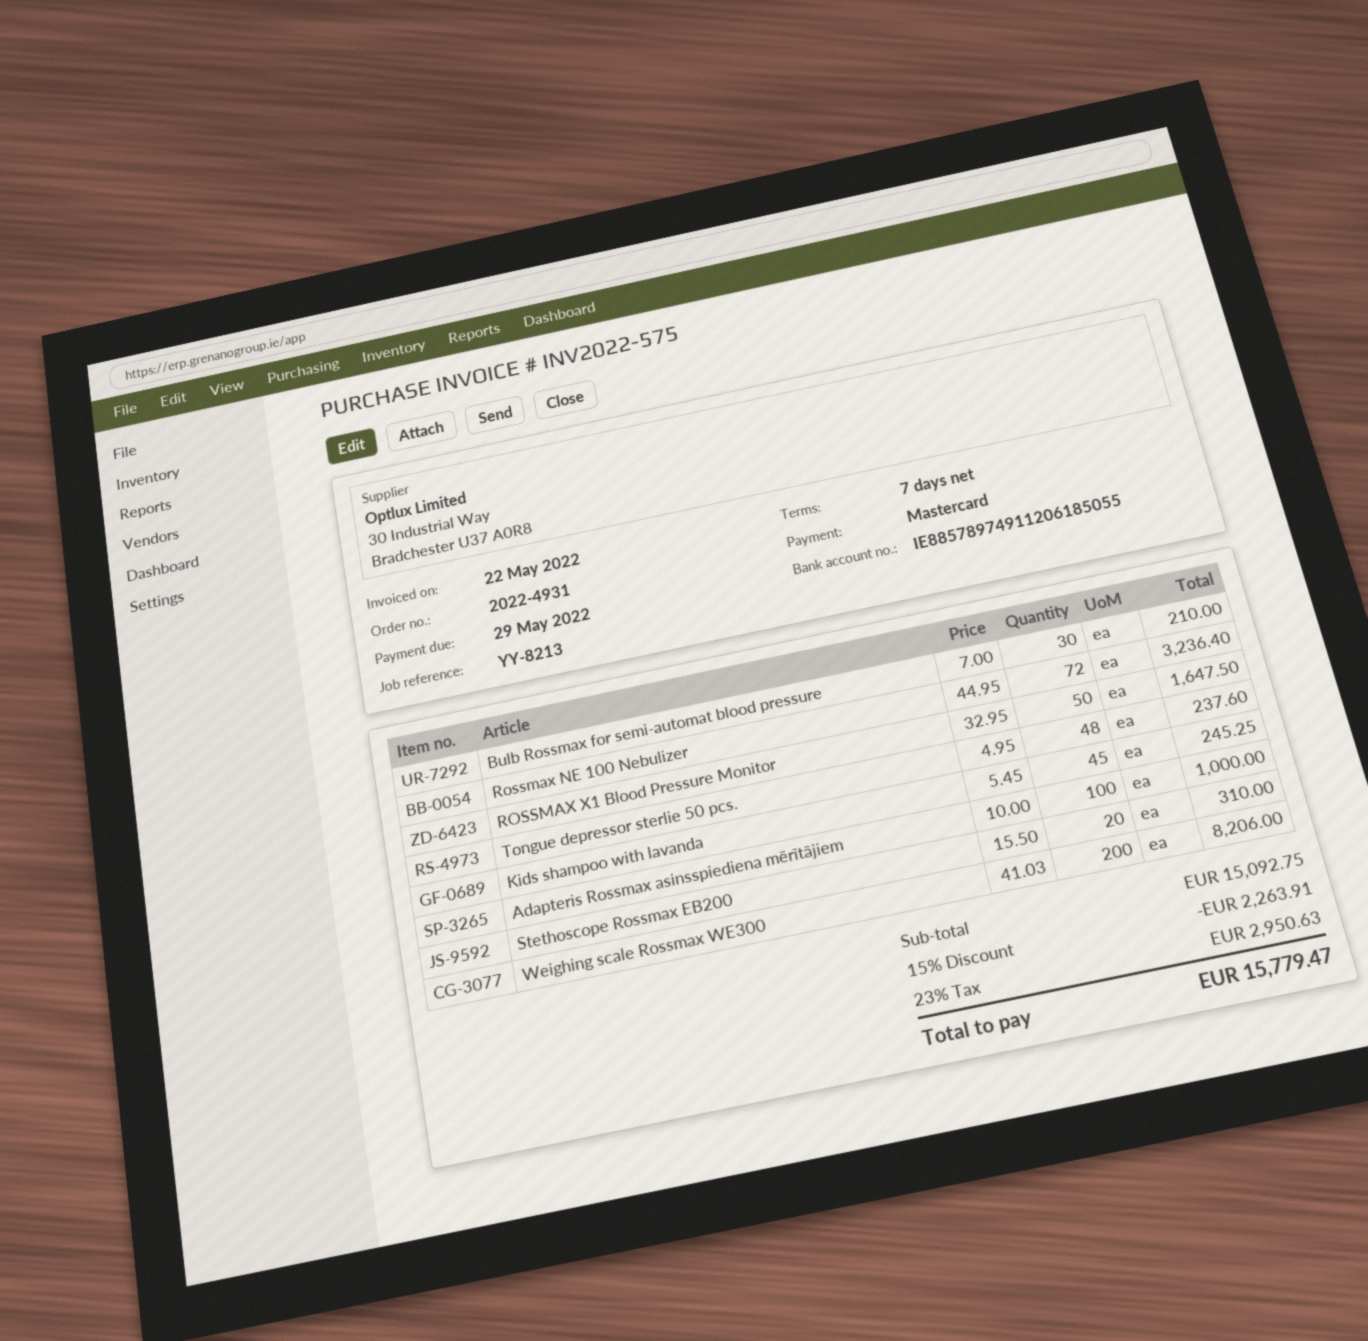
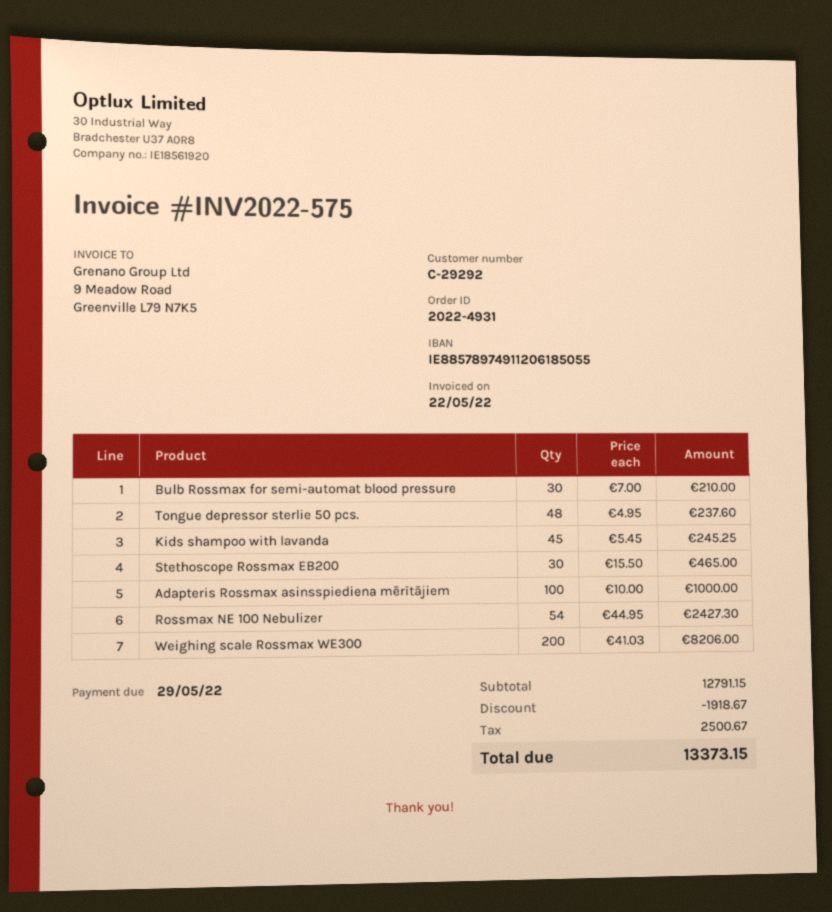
Rossmax NE 100 Nebulizer: 72 x 44.95 = 3236.40 -> 54 x 44.95 = 2427.30
ROSSMAX X1 Blood Pressure Monitor: 50 x 32.95 = 1647.50 -> none
Stethoscope Rossmax EB200: 20 x 15.50 = 310.00 -> 30 x 15.50 = 465.00
subtotal: 15092.75 -> 12791.15
discount: 2263.91 -> 1918.67
tax: 2950.63 -> 2500.67
total: 15779.47 -> 13373.15

